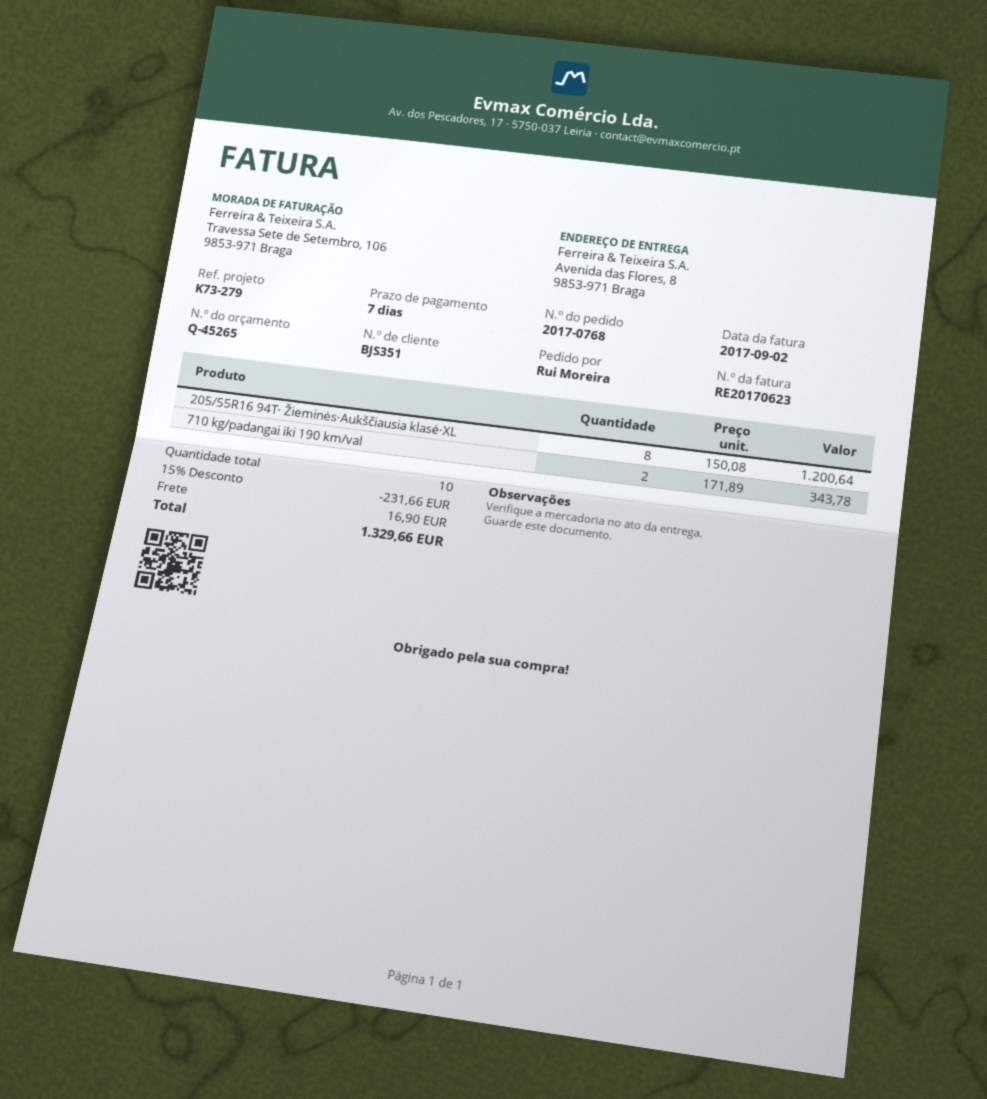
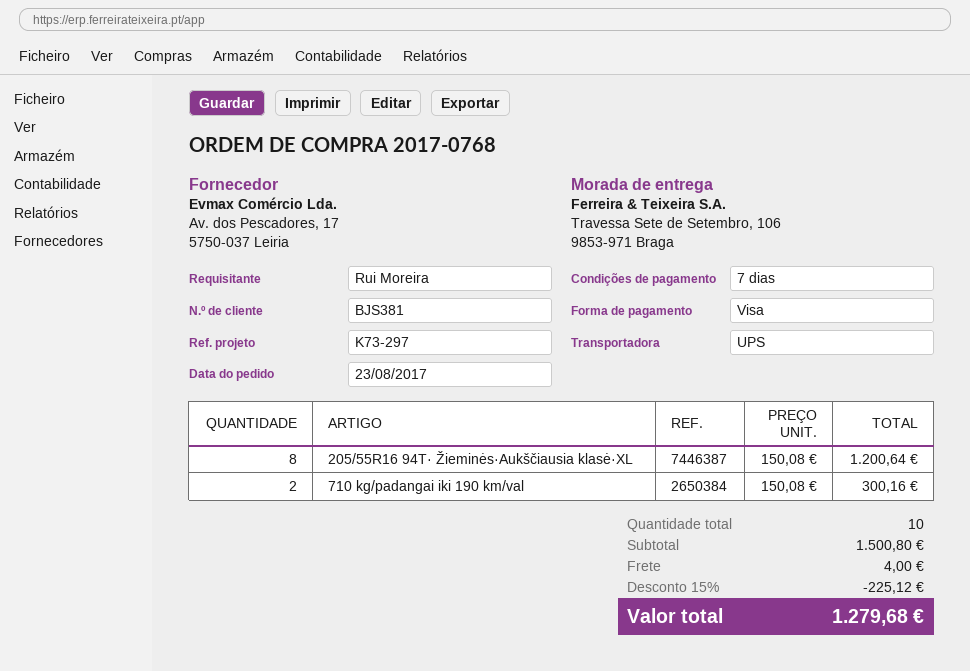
customer number: BJS351 -> BJS381
reference: K73-279 -> K73-297
ship to: Avenida das Flores, 8, 9853-971 Braga -> Travessa Sete de Setembro, 106, 9853-971 Braga
710 kg/padangai iki 190 km/val: 2 x 171.89 = 343.78 -> 2 x 150.08 = 300.16
discount: 15% = 231.66 -> 15% = 225.12
shipping: 16.90 -> 4.00
total: 1329.66 -> 1279.68

